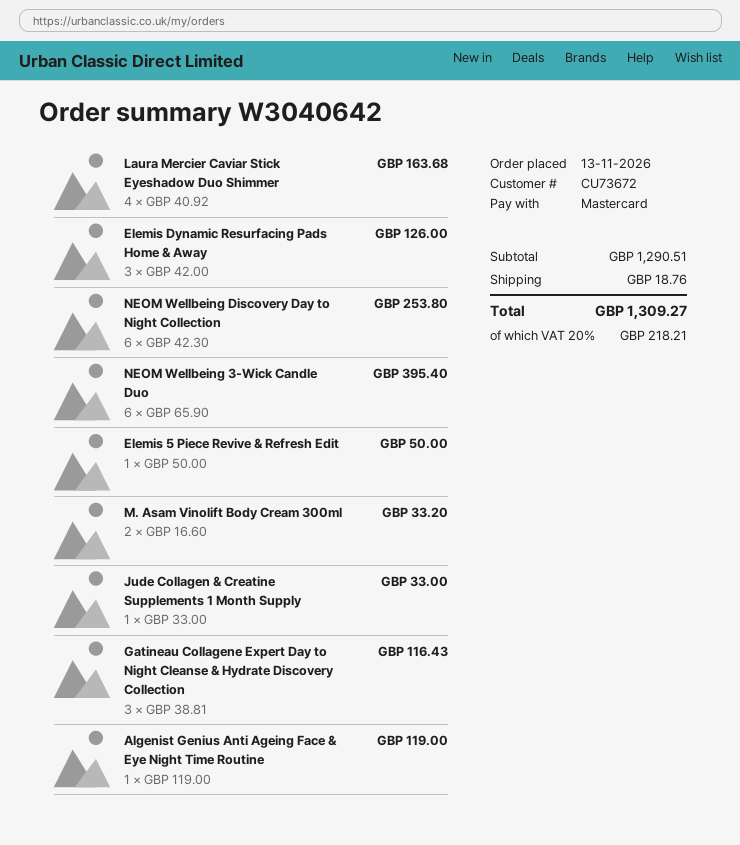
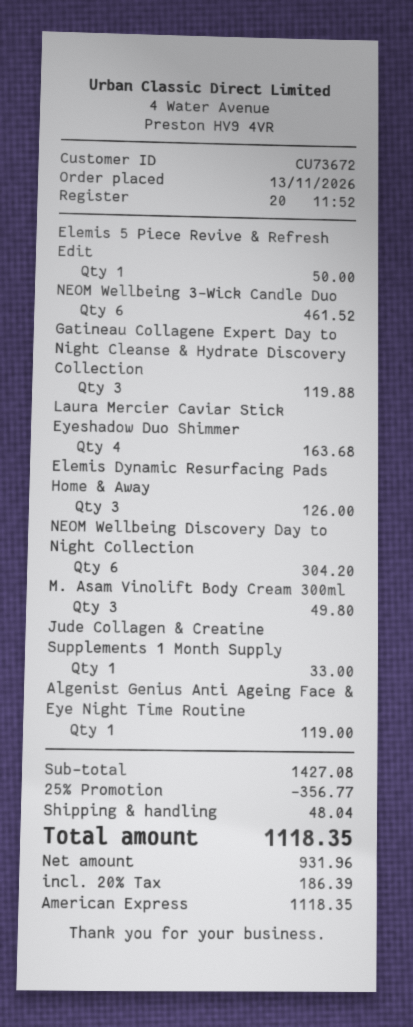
payment method: Mastercard -> American Express
NEOM Wellbeing Discovery Day to Night Collection: 6 for 253.80 -> 6 for 304.20
NEOM Wellbeing 3-Wick Candle Duo: 6 for 395.40 -> 6 for 461.52
M. Asam Vinolift Body Cream 300ml: 2 for 33.20 -> 3 for 49.80
Gatineau Collagene Expert Day to Night Cleanse & Hydrate Discovery Collection: 3 for 116.43 -> 3 for 119.88
subtotal: 1290.51 -> 1427.08
discount: none -> 25% = 356.77
shipping: 18.76 -> 48.04
tax: 20% = 218.21 -> 20% = 186.39
total: 1309.27 -> 1118.35

